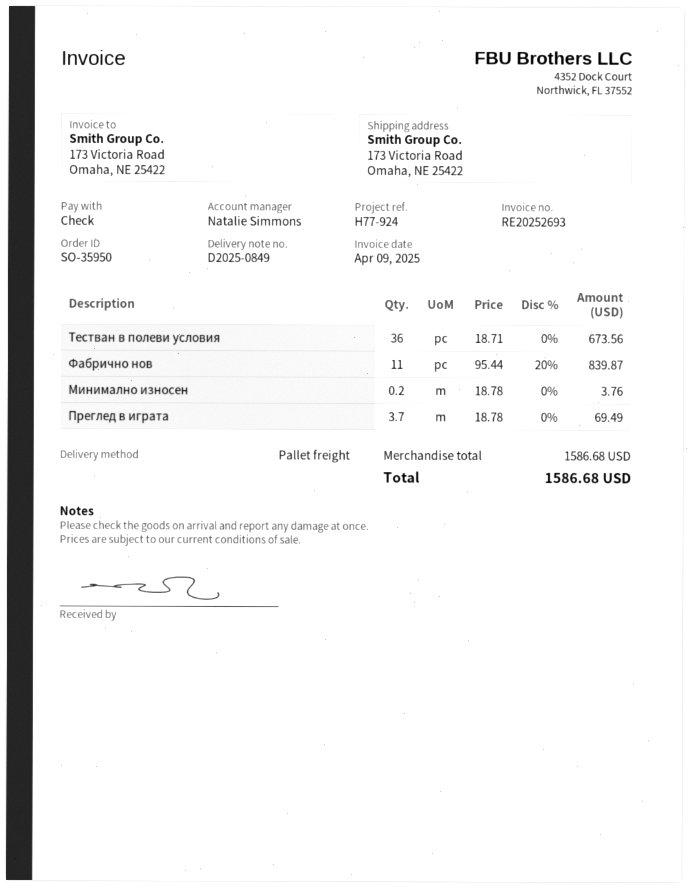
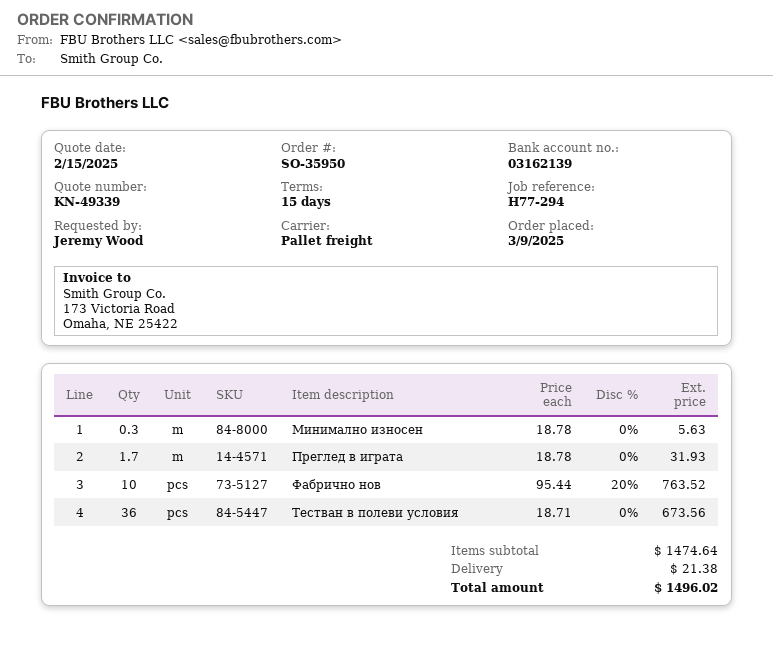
reference: H77-924 -> H77-294
Фабрично нов: 11 x 95.44 - 20% = 839.87 -> 10 x 95.44 - 20% = 763.52
Минимално износен: 0.2 x 18.78 = 3.76 -> 0.3 x 18.78 = 5.63
Преглед в играта: 3.7 x 18.78 = 69.49 -> 1.7 x 18.78 = 31.93
subtotal: 1586.68 -> 1474.64
shipping: none -> 21.38
total: 1586.68 -> 1496.02

